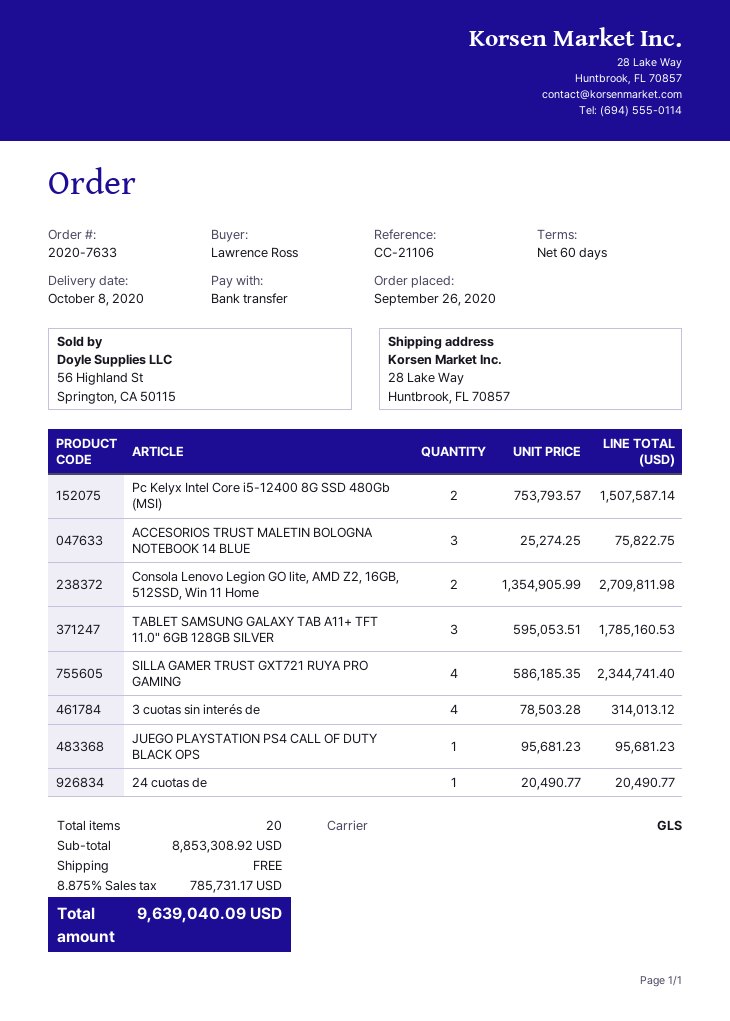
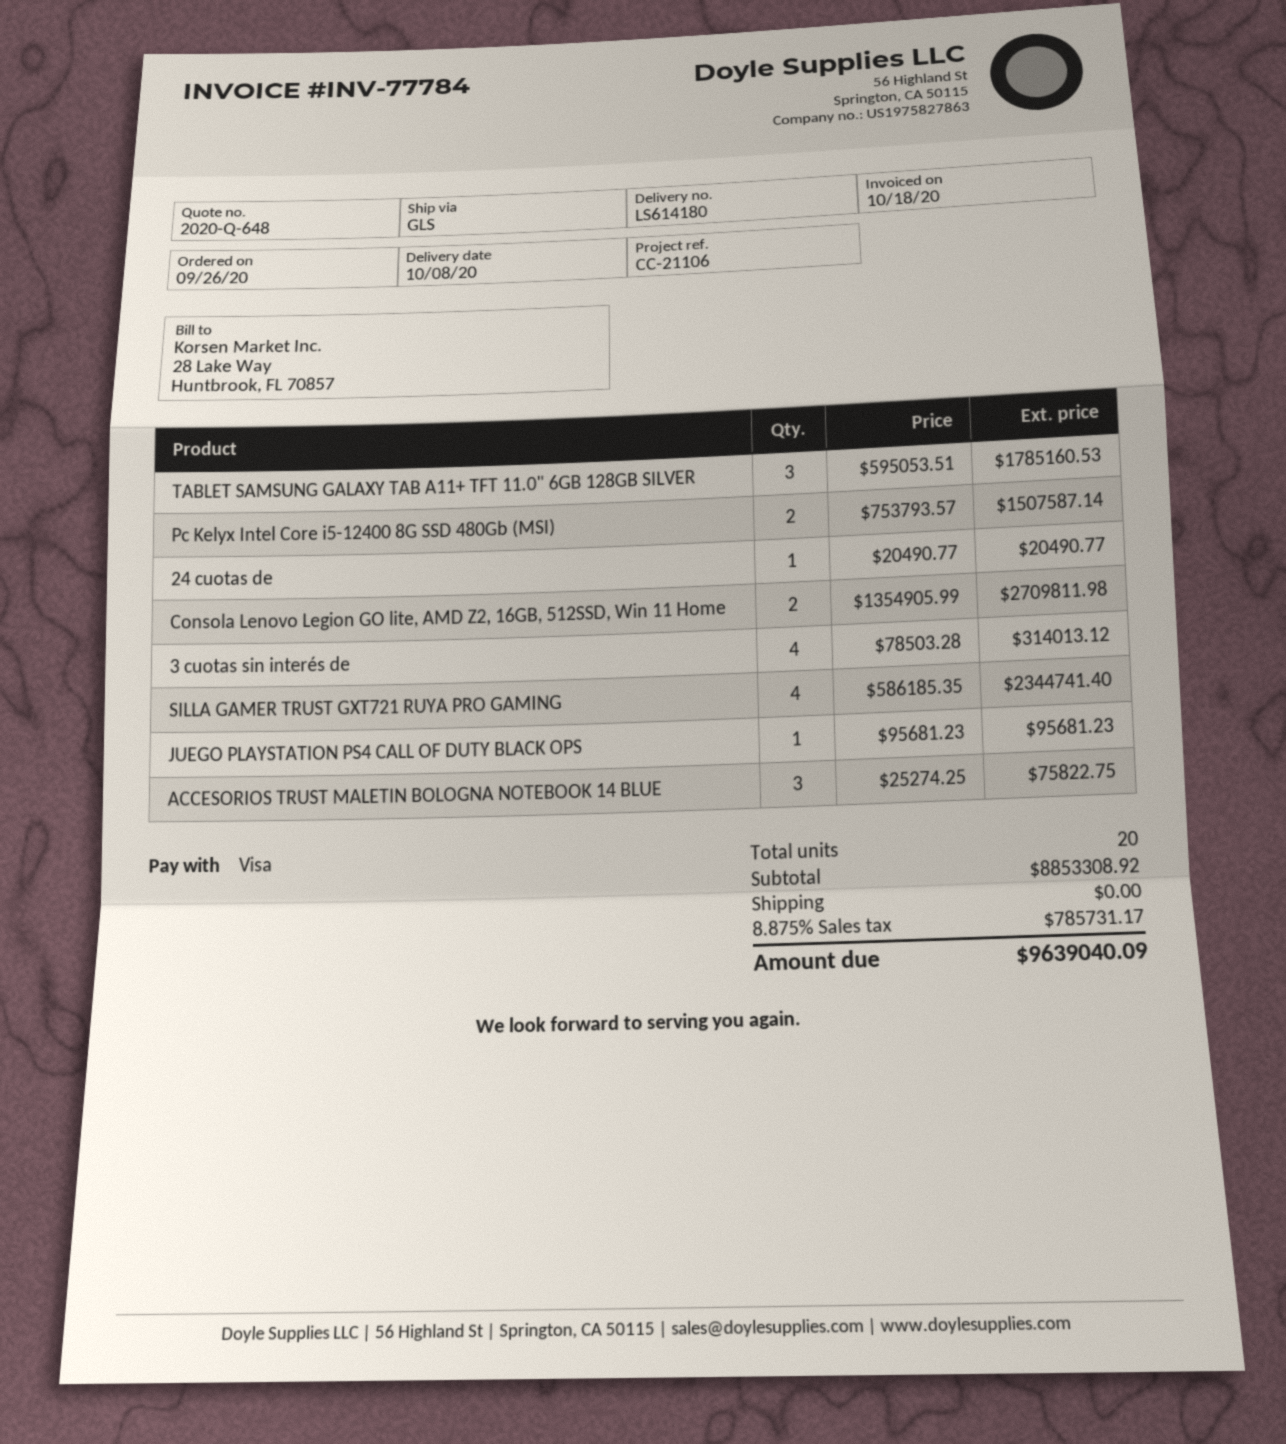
payment method: bank transfer -> Visa

